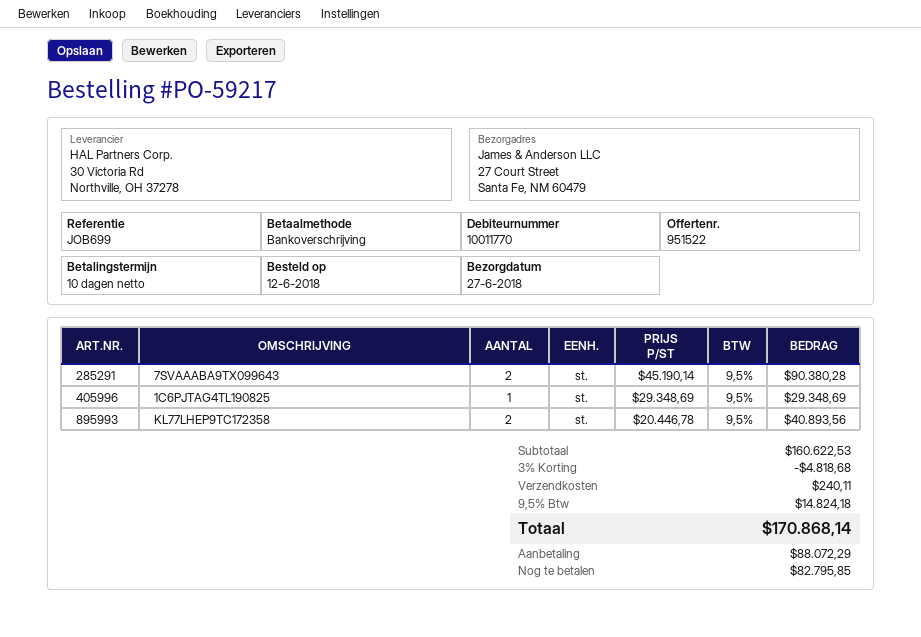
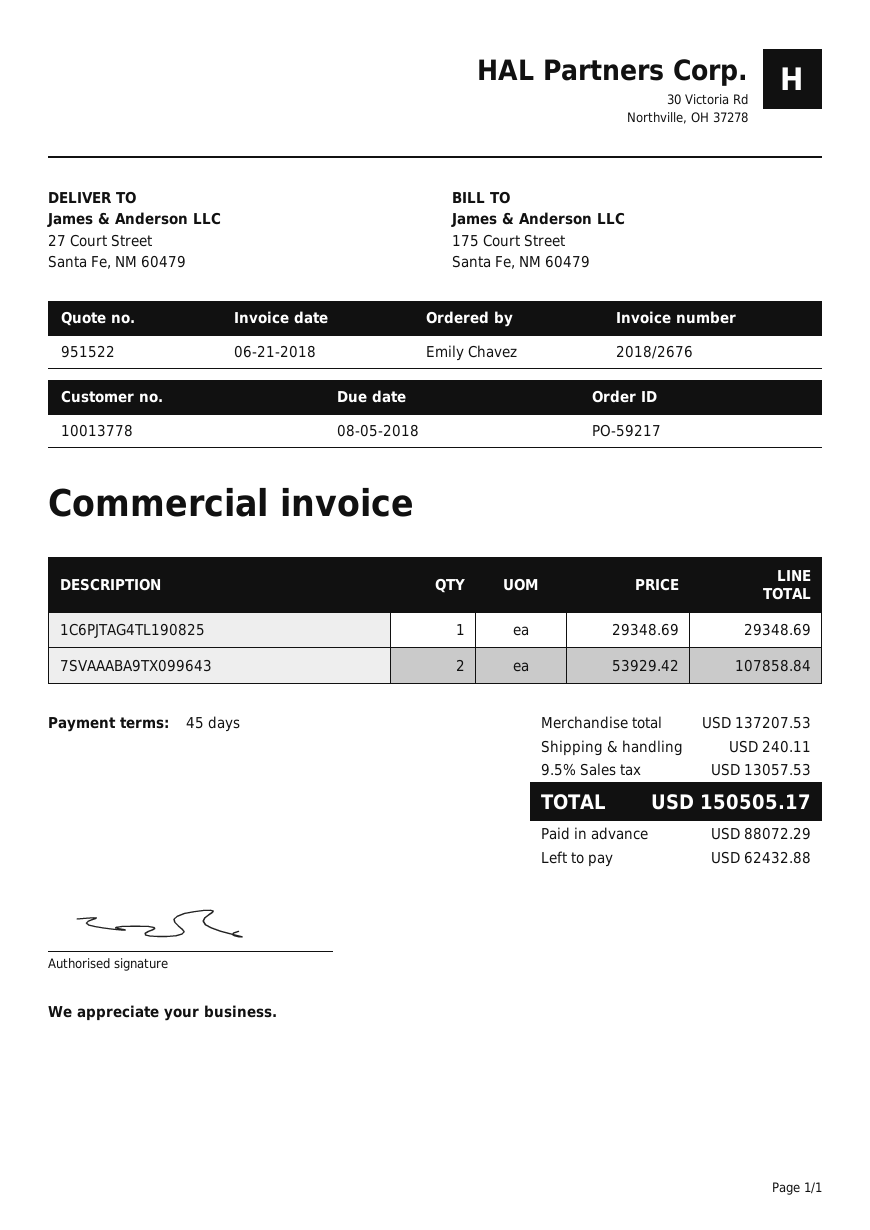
payment terms: 10 days -> 45 days
customer number: 10011770 -> 10013778
7SVAAABA9TX099643: 2 x 45190.14 = 90380.28 -> 2 x 53929.42 = 107858.84
KL77LHEP9TC172358: 2 x 20446.78 = 40893.56 -> none
subtotal: 160622.53 -> 137207.53
discount: 3% = 4818.68 -> none
tax: 9.5% = 14824.18 -> 9.5% = 13057.53
total: 170868.14 -> 150505.17
balance: 82795.85 -> 62432.88

